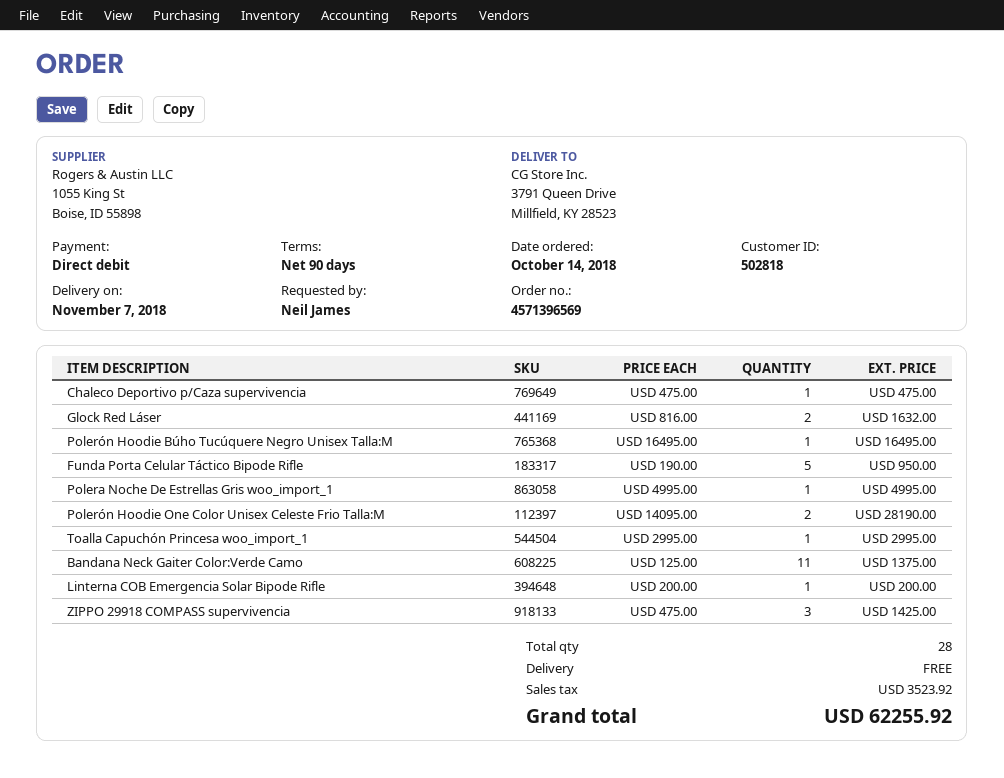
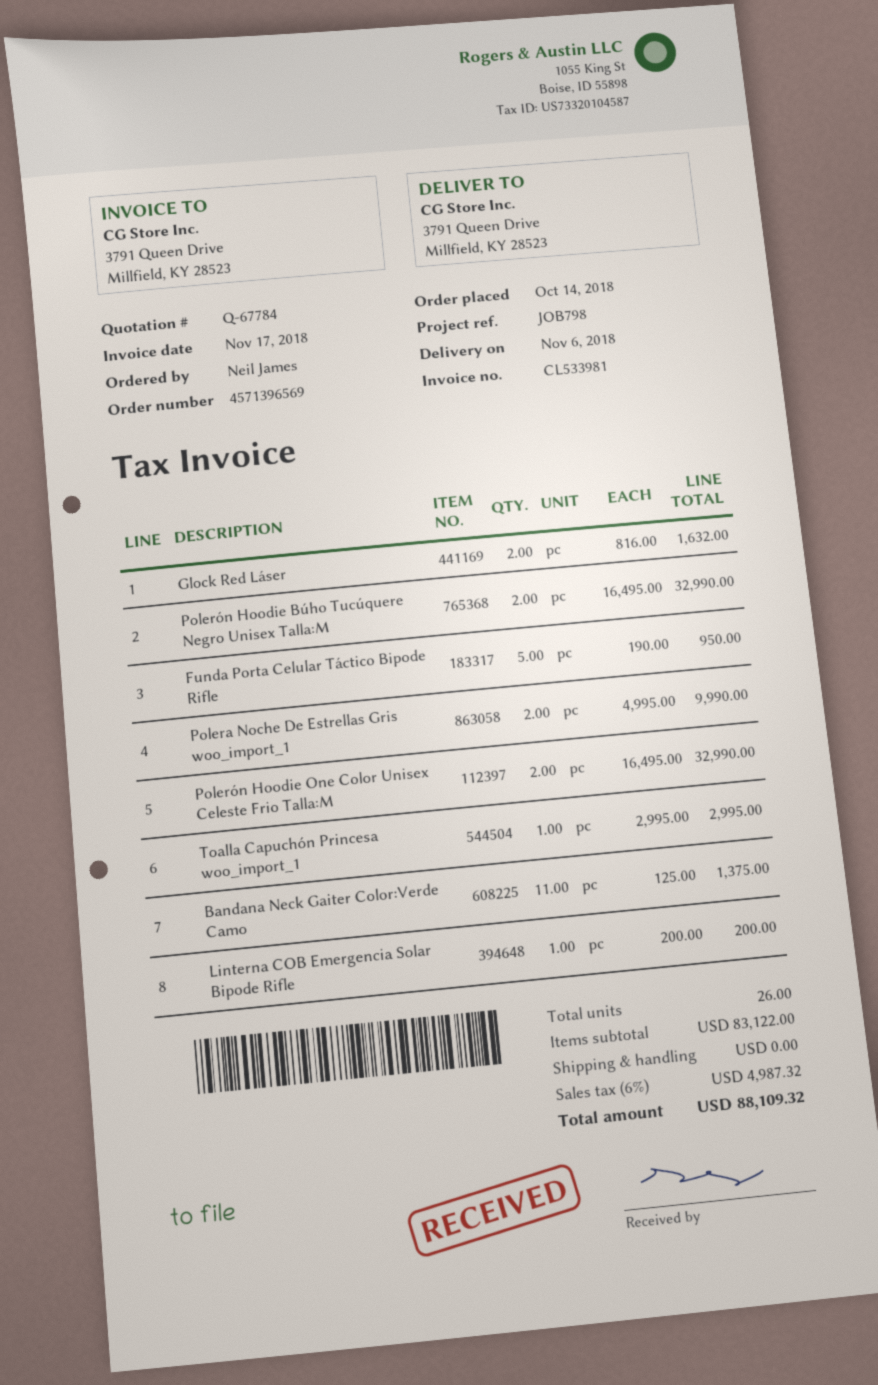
delivery date: 2018-11-07 -> 2018-11-06
Chaleco Deportivo p/Caza supervivencia: 1 x 475.00 = 475.00 -> none
Polerón Hoodie Búho Tucúquere Negro Unisex Talla:M: 1 x 16495.00 = 16495.00 -> 2 x 16495.00 = 32990.00
Polera Noche De Estrellas Gris woo_import_1: 1 x 4995.00 = 4995.00 -> 2 x 4995.00 = 9990.00
Polerón Hoodie One Color Unisex Celeste Frio Talla:M: 2 x 14095.00 = 28190.00 -> 2 x 16495.00 = 32990.00
ZIPPO 29918 COMPASS supervivencia: 3 x 475.00 = 1425.00 -> none
total quantity: 28 -> 26
tax: 3523.92 -> 4987.32
total: 62255.92 -> 88109.32

